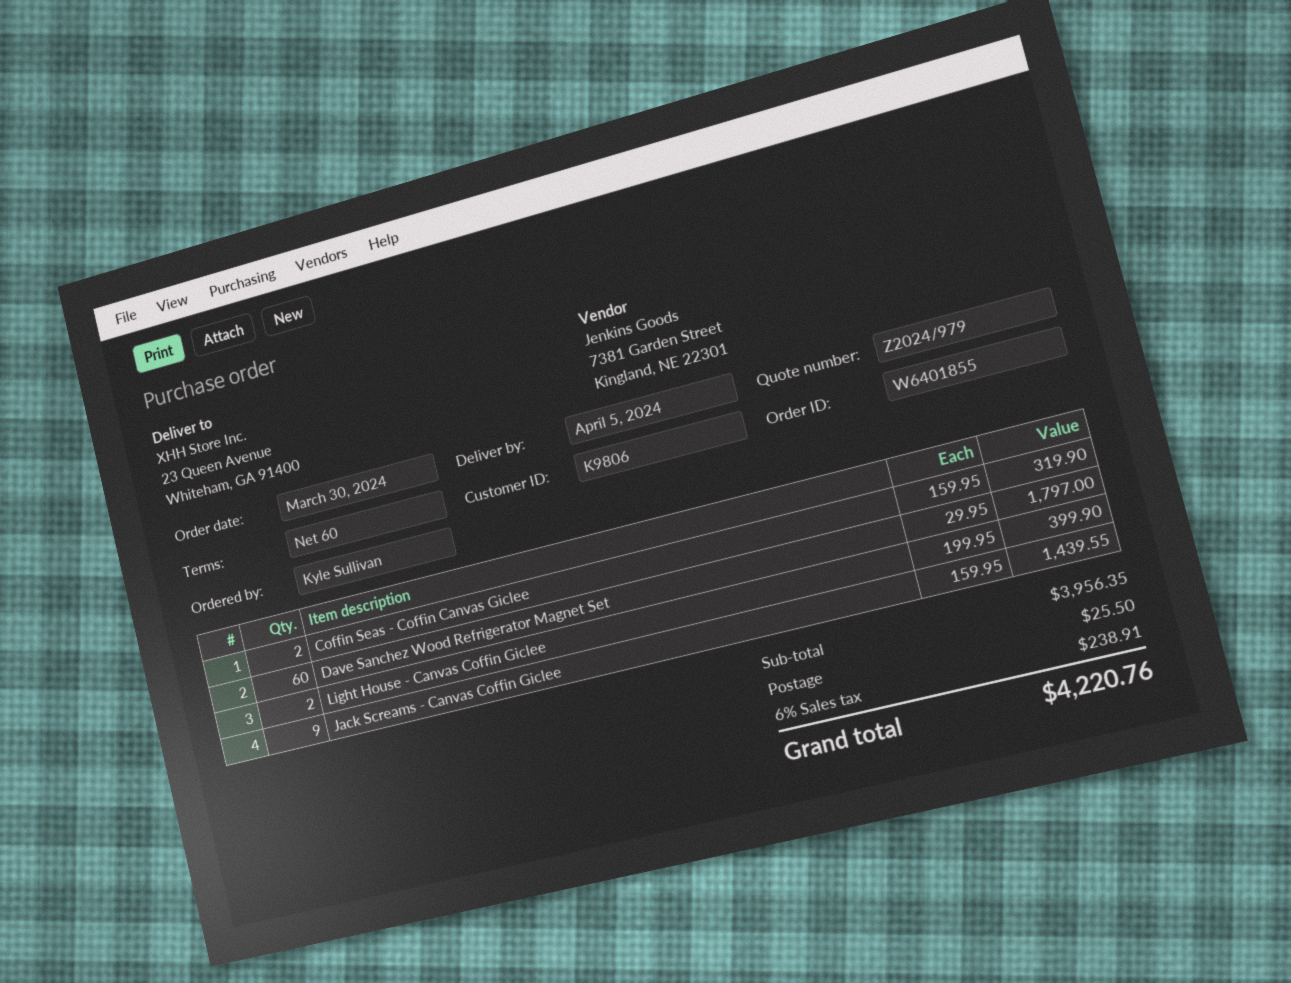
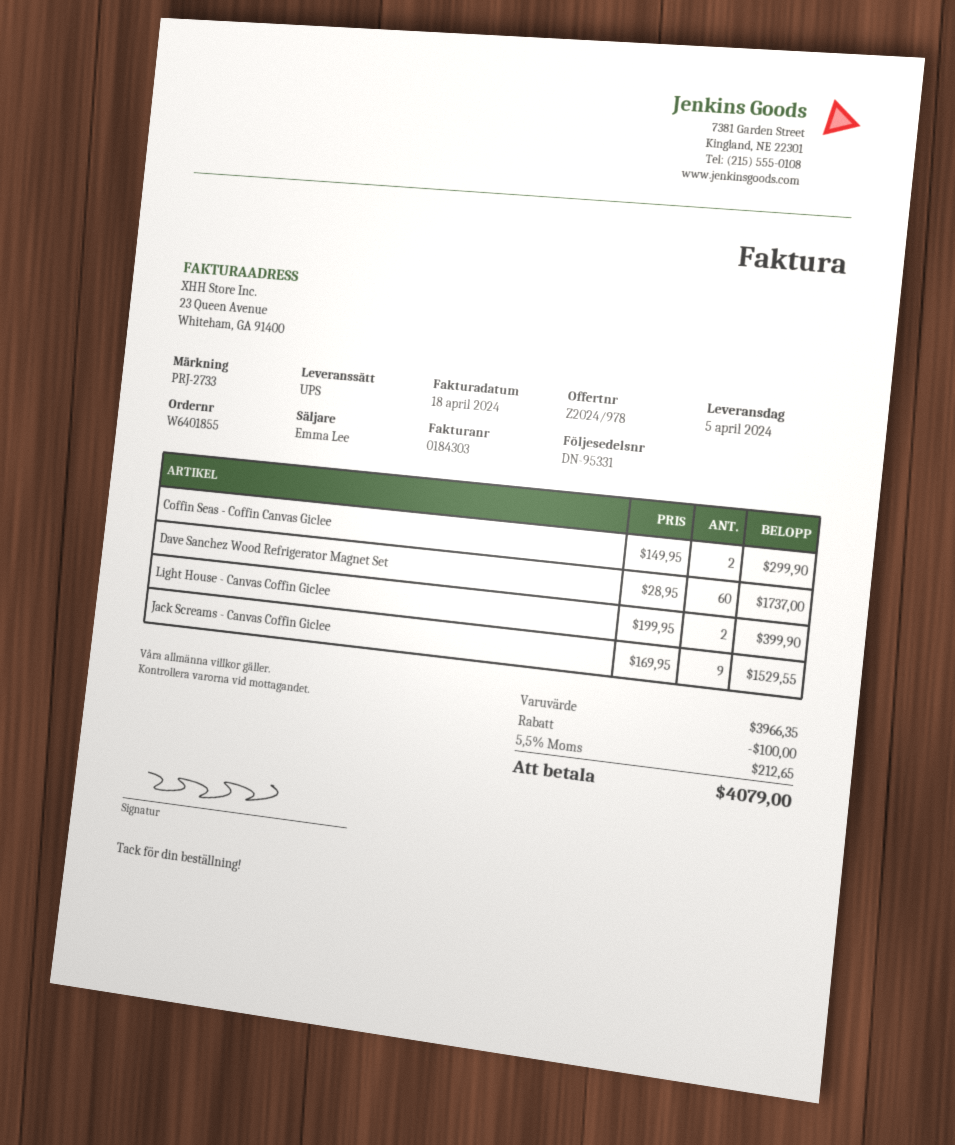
quote number: Z2024/979 -> Z2024/978
Coffin Seas - Coffin Canvas Giclee: 2 x 159.95 = 319.90 -> 2 x 149.95 = 299.90
Dave Sanchez Wood Refrigerator Magnet Set: 60 x 29.95 = 1797.00 -> 60 x 28.95 = 1737.00
Jack Screams - Canvas Coffin Giclee: 9 x 159.95 = 1439.55 -> 9 x 169.95 = 1529.55
subtotal: 3956.35 -> 3966.35
discount: none -> 100.00
shipping: 25.50 -> none
tax: 6% = 238.91 -> 5.5% = 212.65
total: 4220.76 -> 4079.00

